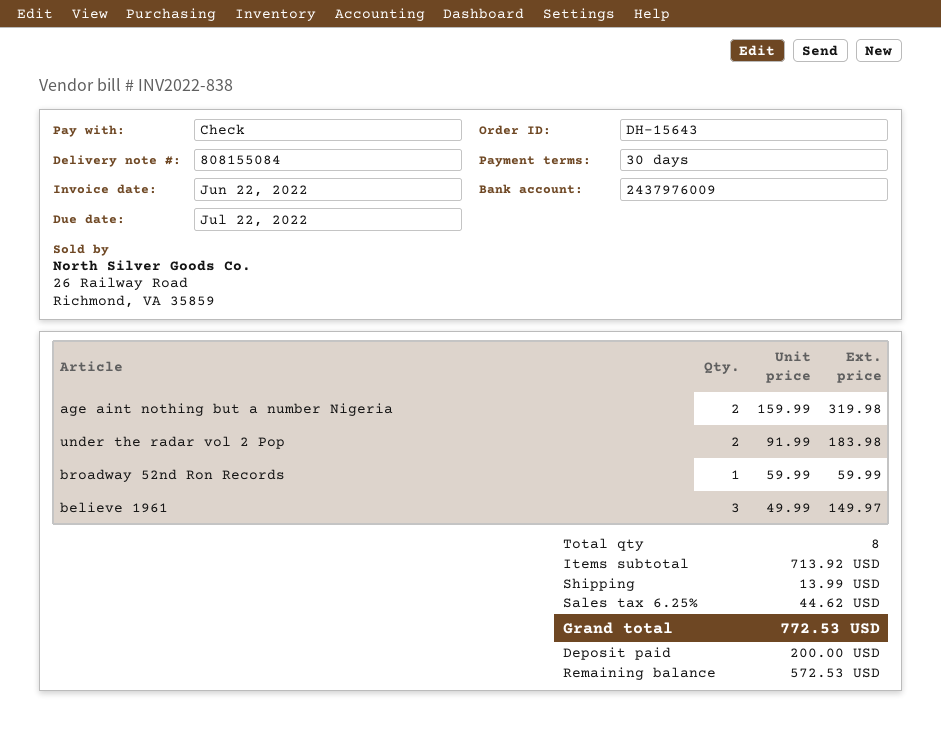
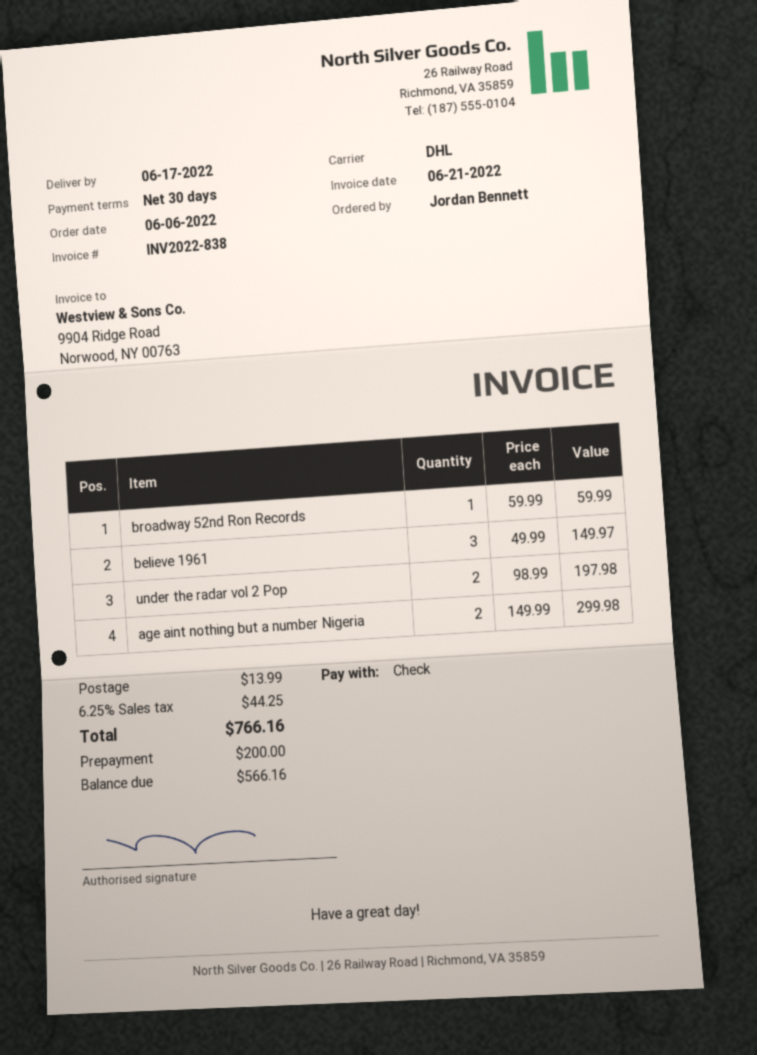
invoice date: 2022-06-22 -> 2022-06-21
age aint nothing but a number Nigeria: 2 x 159.99 = 319.98 -> 2 x 149.99 = 299.98
under the radar vol 2 Pop: 2 x 91.99 = 183.98 -> 2 x 98.99 = 197.98
tax: 6.25% = 44.62 -> 6.25% = 44.25
total: 772.53 -> 766.16
balance: 572.53 -> 566.16

